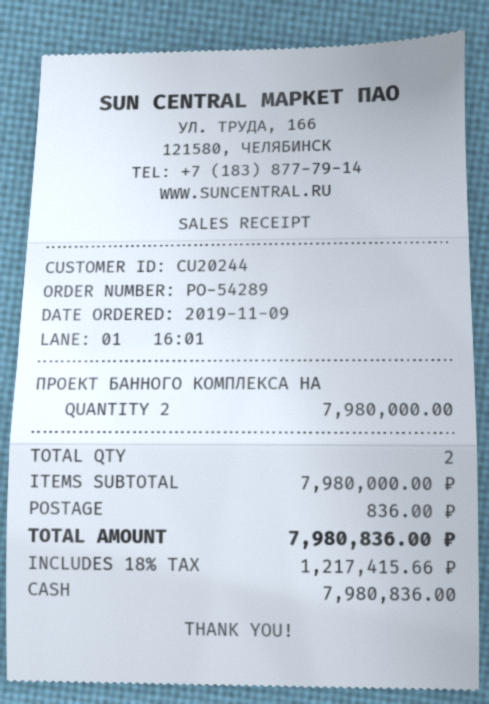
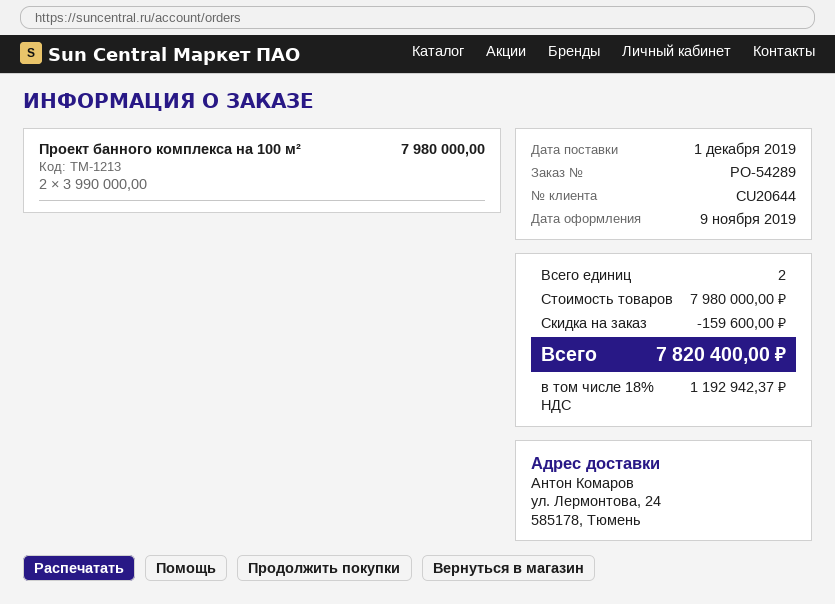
customer number: CU20244 -> CU20644
discount: none -> 159600.00
shipping: 836.00 -> none
tax: 18% = 1217415.66 -> 18% = 1192942.37
total: 7980836.00 -> 7820400.00

